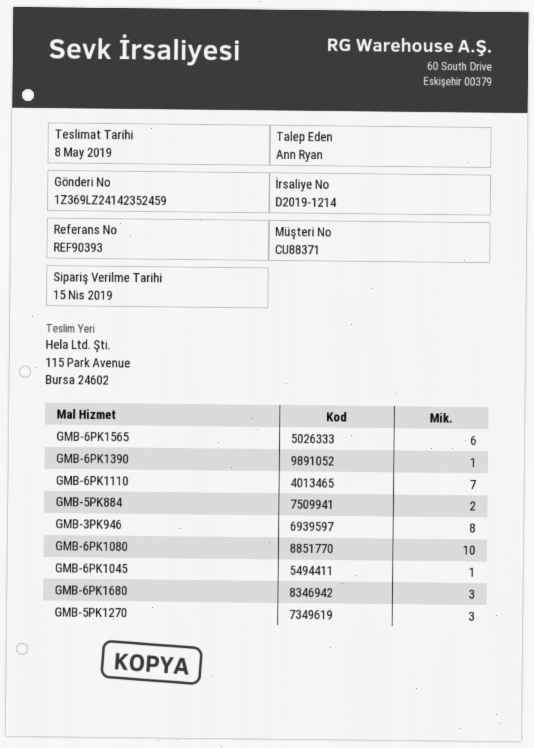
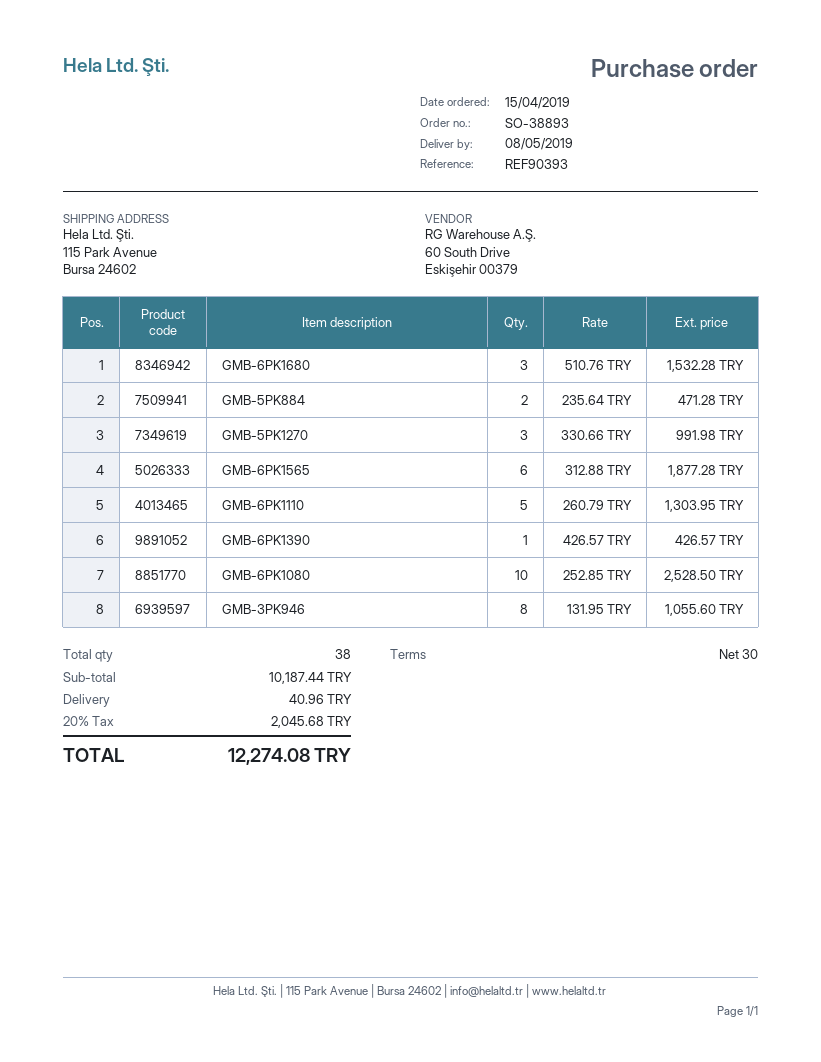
GMB-6PK1110: 7 -> 5
GMB-6PK1045: 1 -> none

